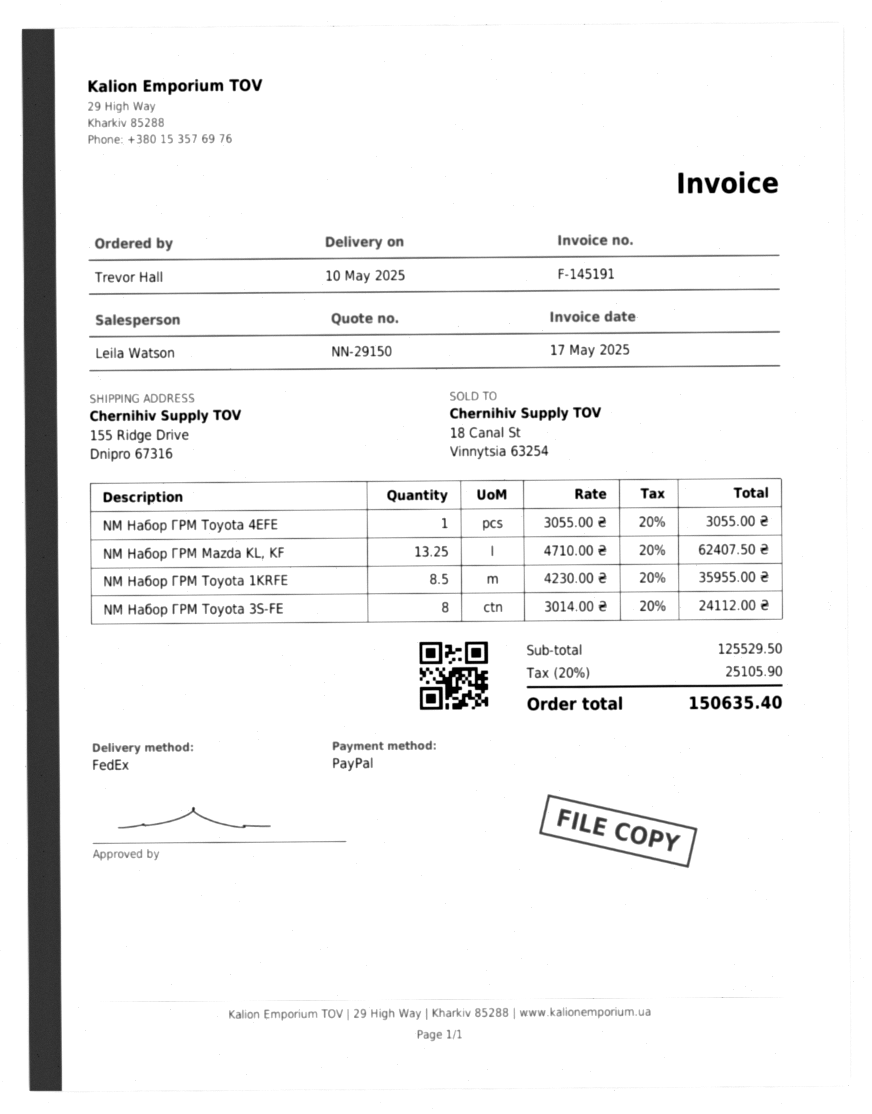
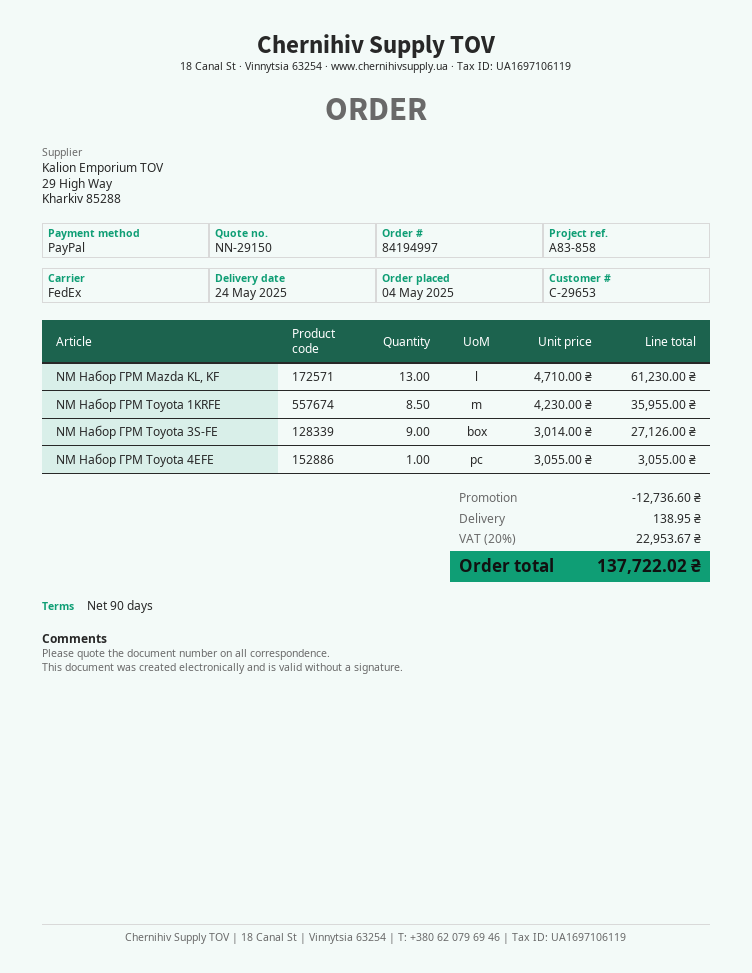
delivery date: 2025-05-10 -> 2025-05-24
NM Набор ГРМ Mazda KL, KF: 13.25 x 4710.00 = 62407.50 -> 13 x 4710.00 = 61230.00
NM Набор ГРМ Toyota 3S-FE: 8 x 3014.00 = 24112.00 -> 9 x 3014.00 = 27126.00
discount: none -> 12736.60
shipping: none -> 138.95
tax: 20% = 25105.90 -> 20% = 22953.67
total: 150635.40 -> 137722.02

